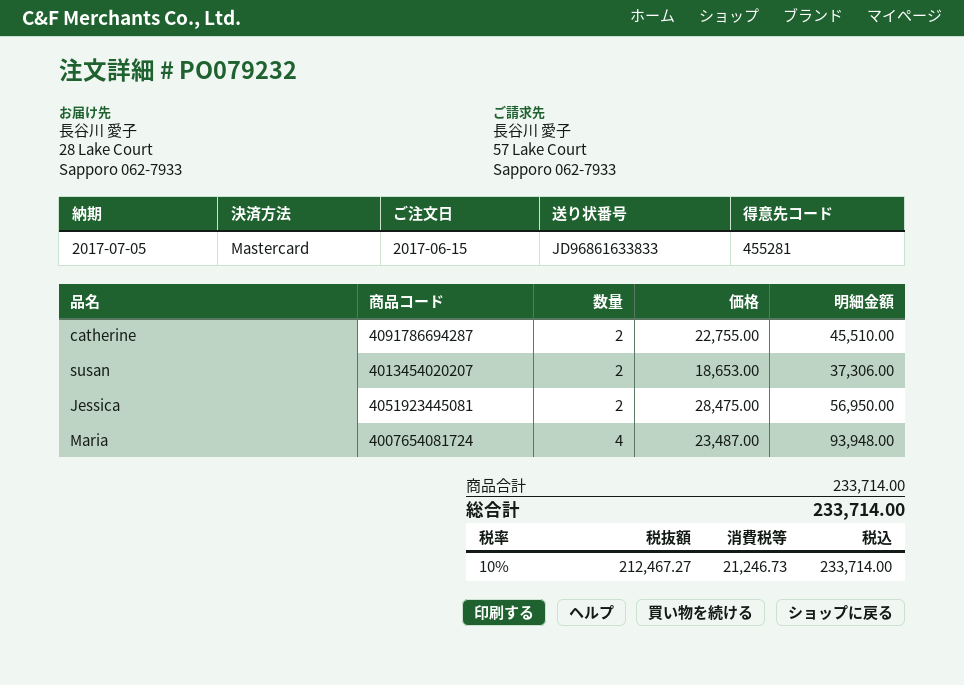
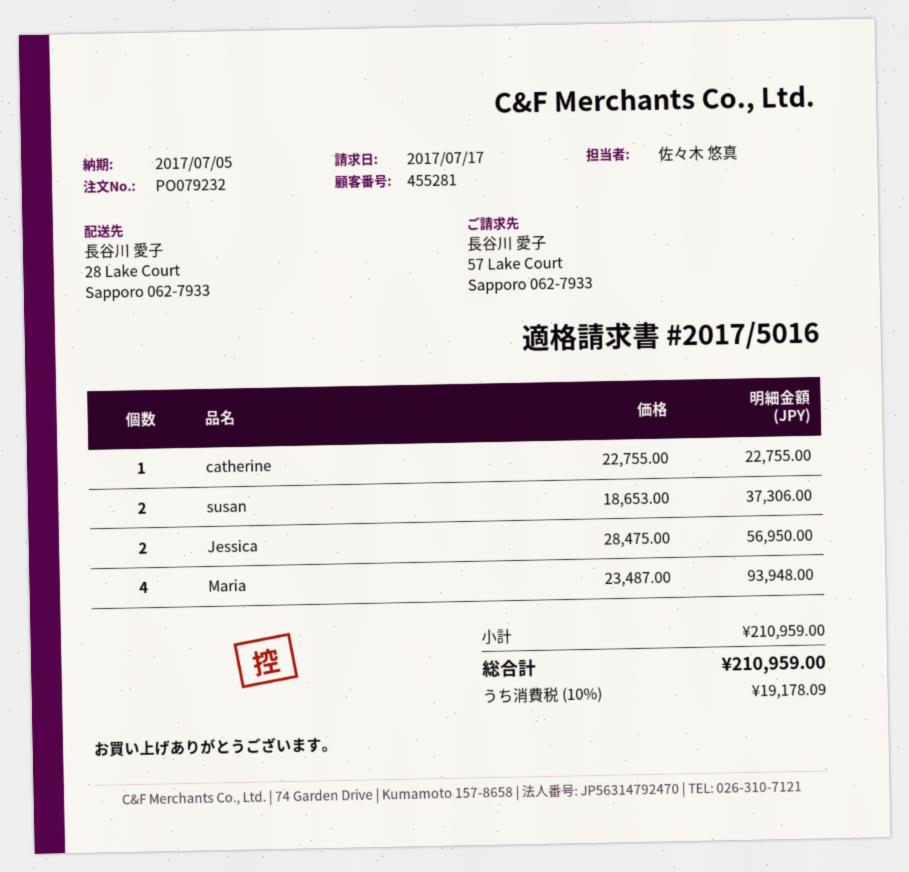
catherine: 2 x 22755.00 = 45510.00 -> 1 x 22755.00 = 22755.00
subtotal: 233714.00 -> 210959.00
tax: 10% = 21246.73 -> 10% = 19178.09
total: 233714.00 -> 210959.00

